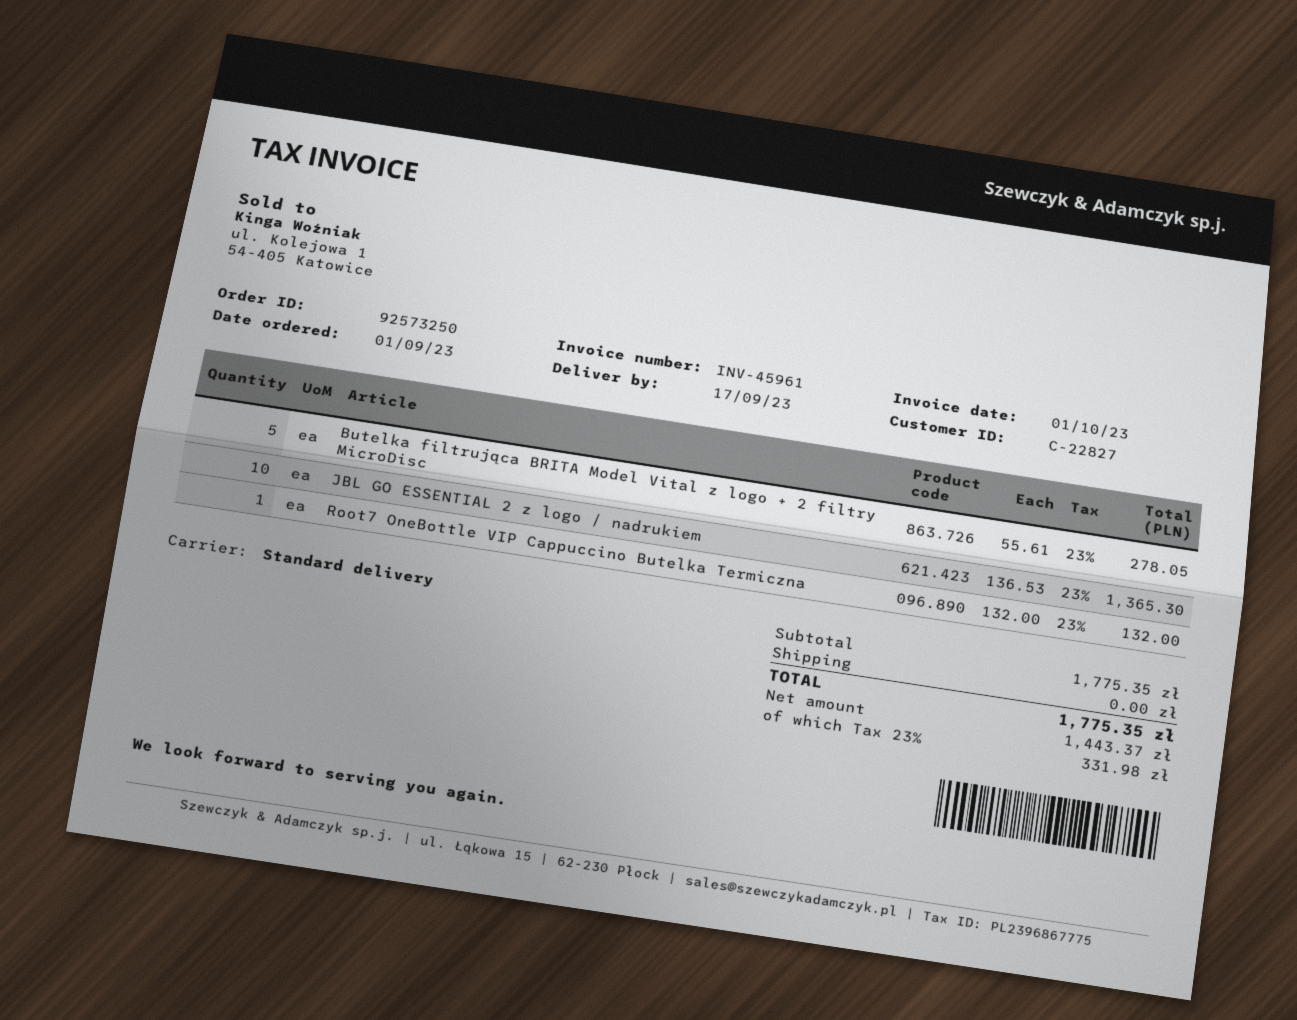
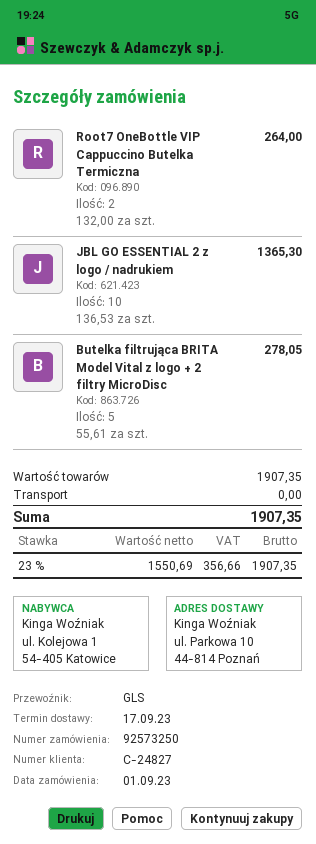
customer number: C-22827 -> C-24827
shipping method: standard -> GLS
Root7 OneBottle VIP Cappuccino Butelka Termiczna: 1 x 132.00 = 132.00 -> 2 x 132.00 = 264.00
subtotal: 1775.35 -> 1907.35
net: 1443.37 -> 1550.69
tax: 23% = 331.98 -> 23% = 356.66
total: 1775.35 -> 1907.35

